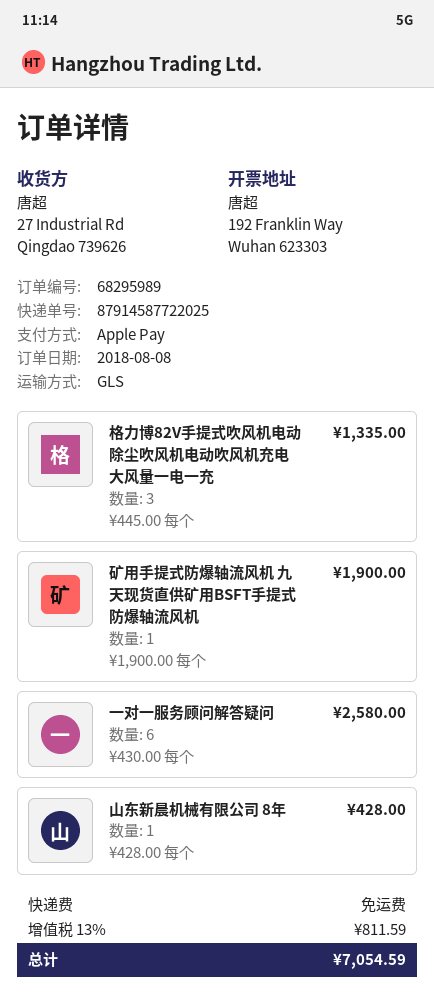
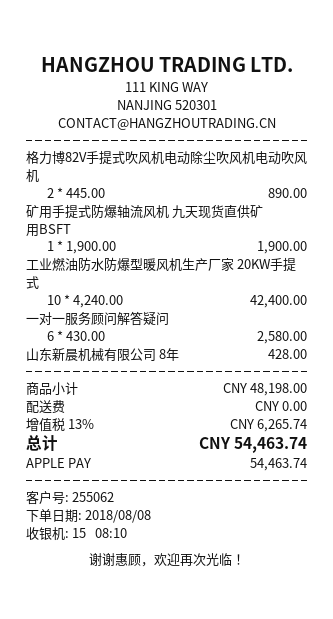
格力博82V手提式吹风机电动除尘吹风机电动吹风机充电大风量一电一充: 3 x 445.00 = 1335.00 -> 2 x 445.00 = 890.00
工业燃油防水防爆型暖风机生产厂家 20KW手提式: none -> 10 x 4240.00 = 42400.00
tax: 13% = 811.59 -> 13% = 6265.74
total: 7054.59 -> 54463.74

